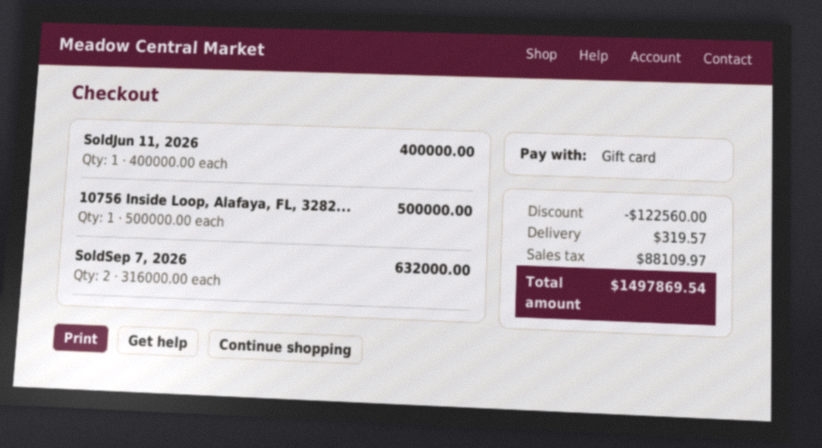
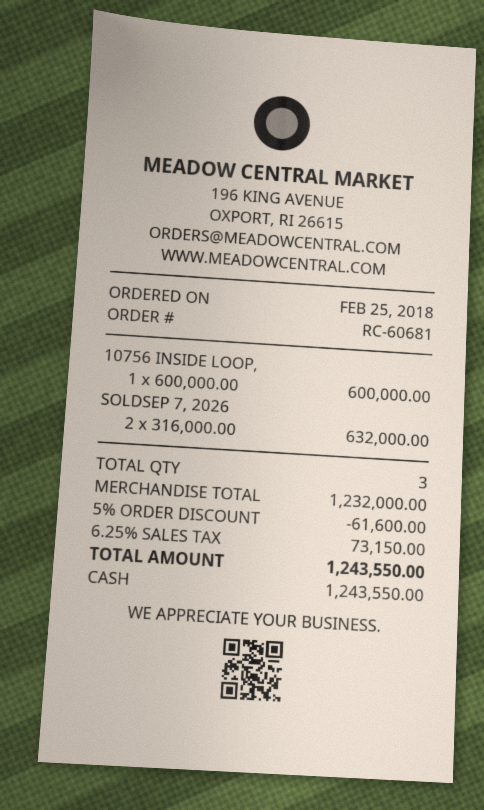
payment method: gift card -> cash
SoldJun 11, 2026: 1 x 400000.00 = 400000.00 -> none
10756 Inside Loop, Alafaya, FL, 3282...: 1 x 500000.00 = 500000.00 -> 1 x 600000.00 = 600000.00
discount: 122560.00 -> 61600.00
shipping: 319.57 -> none
tax: 88109.97 -> 73150.00
total: 1497869.54 -> 1243550.00

